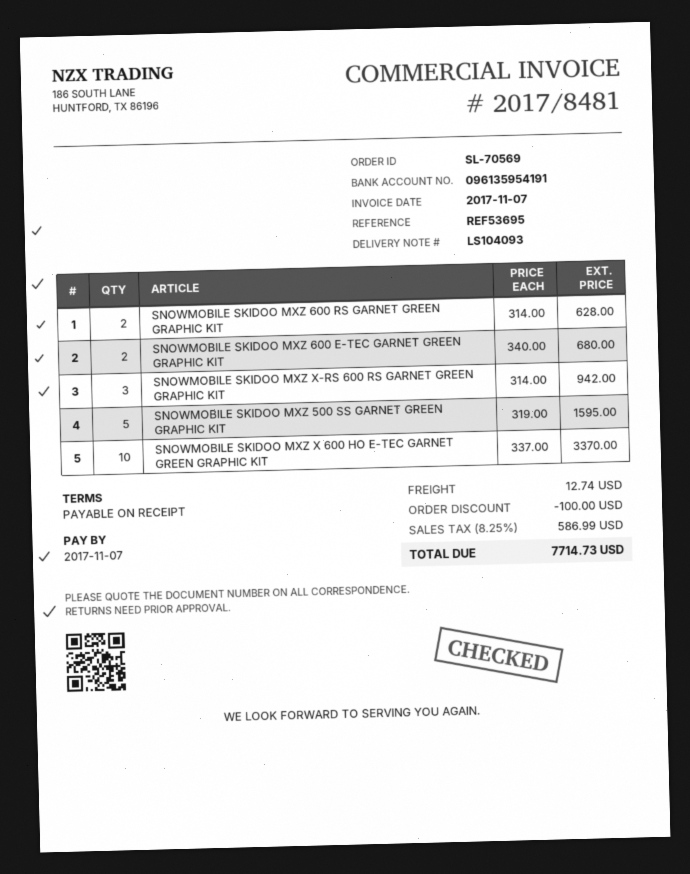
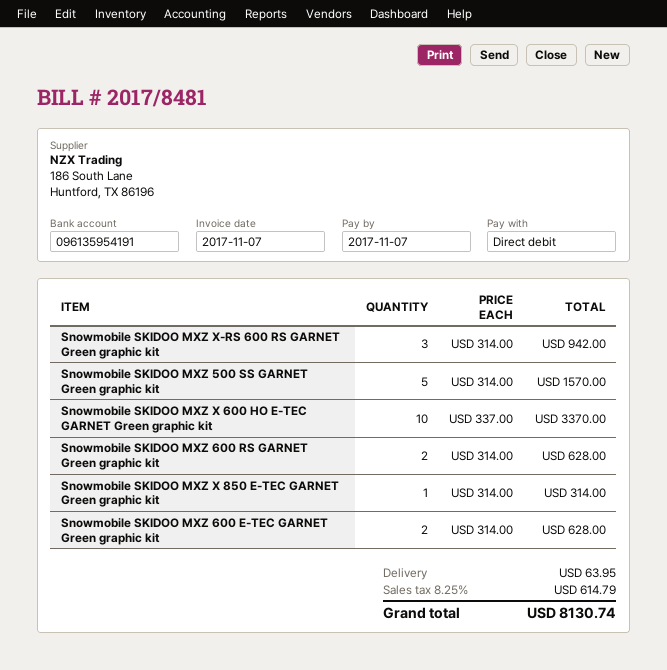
SNOWMOBILE SKIDOO MXZ 600 E-TEC GARNET GREEN GRAPHIC KIT: 2 x 340.00 = 680.00 -> 2 x 314.00 = 628.00
SNOWMOBILE SKIDOO MXZ 500 SS GARNET GREEN GRAPHIC KIT: 5 x 319.00 = 1595.00 -> 5 x 314.00 = 1570.00
Snowmobile SKIDOO MXZ X 850 E-TEC GARNET Green graphic kit: none -> 1 x 314.00 = 314.00
discount: 100.00 -> none
shipping: 12.74 -> 63.95
tax: 8.25% = 586.99 -> 8.25% = 614.79
total: 7714.73 -> 8130.74

